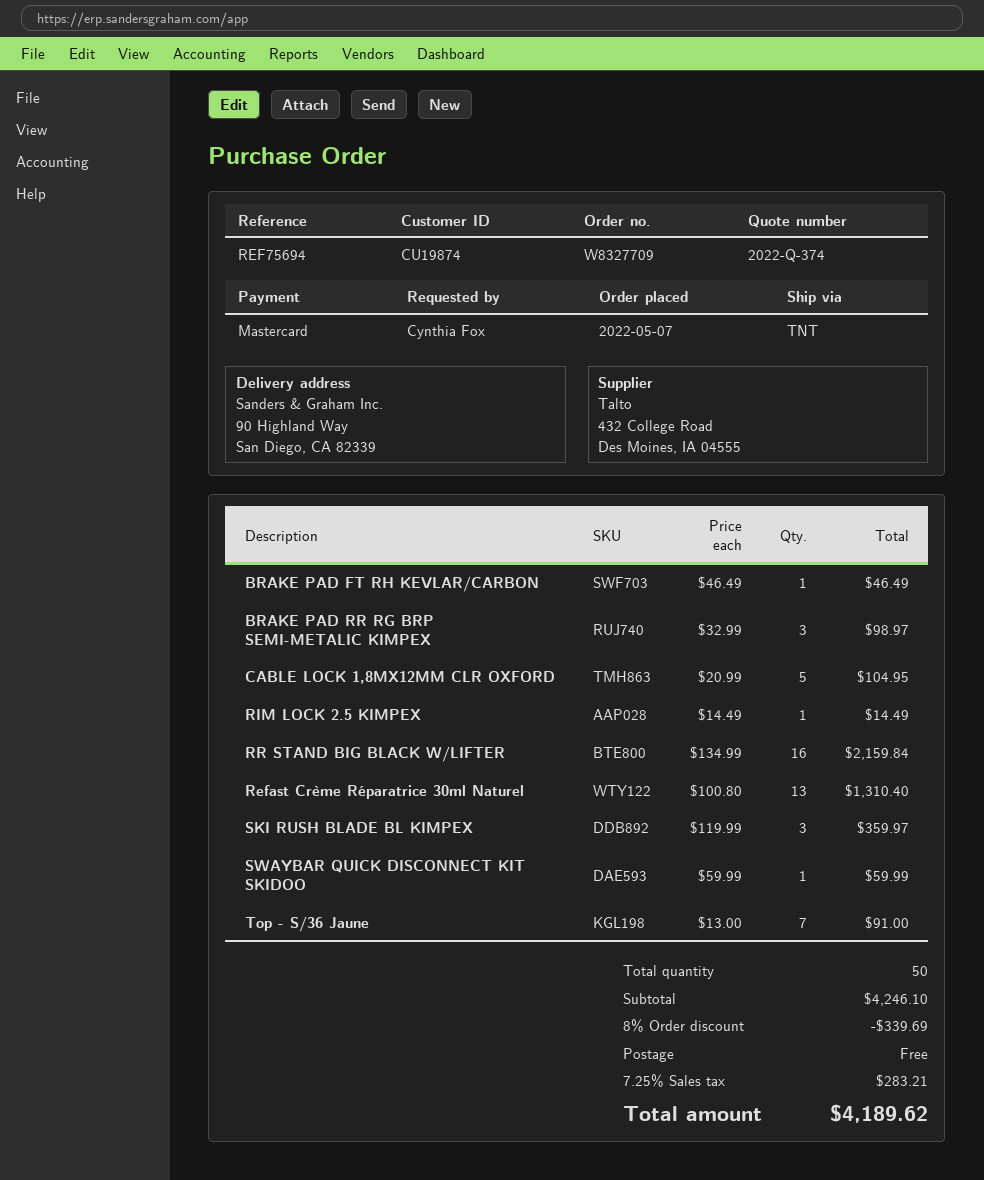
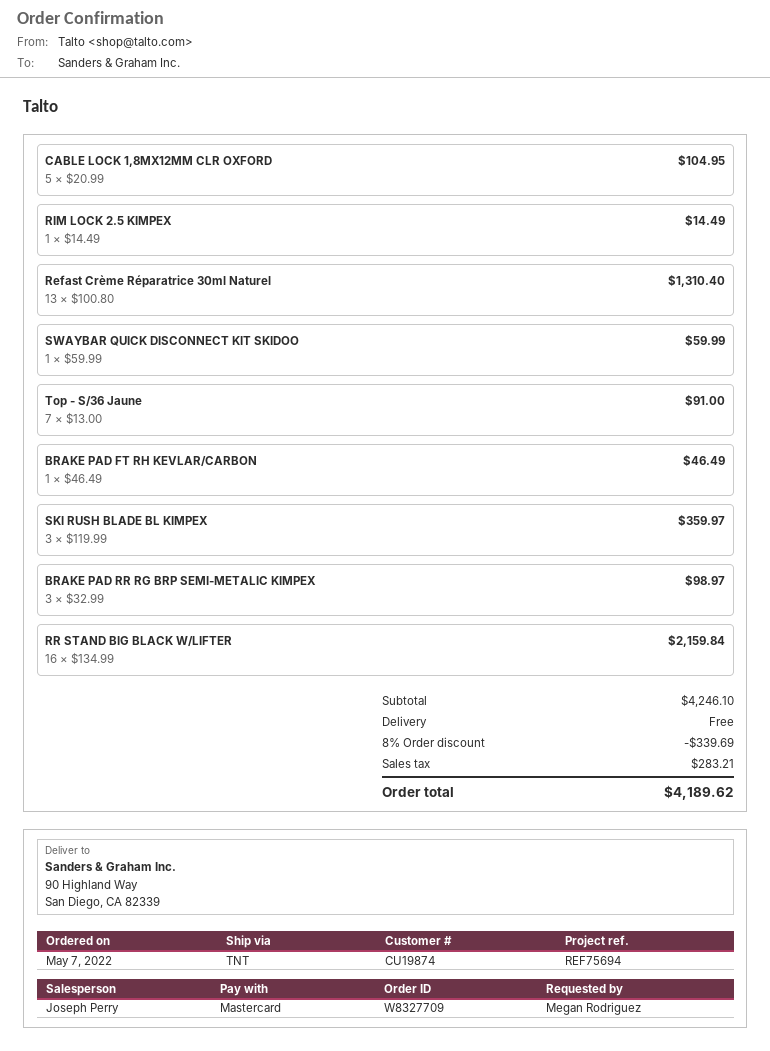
ordered by: Cynthia Fox -> Megan Rodriguez

